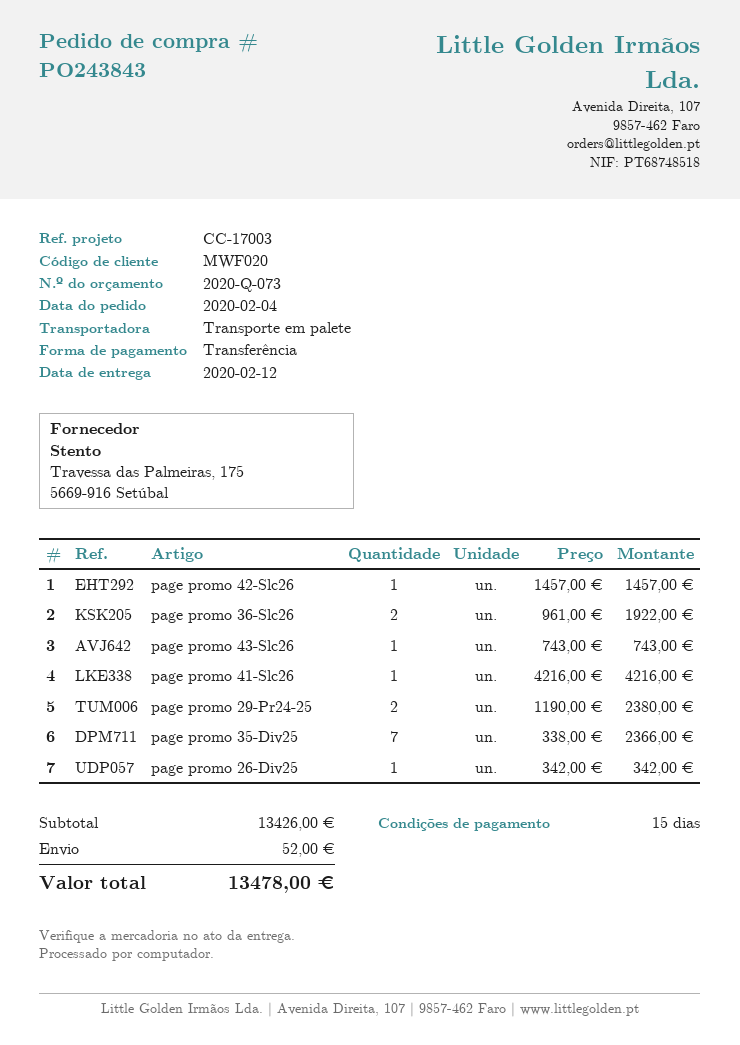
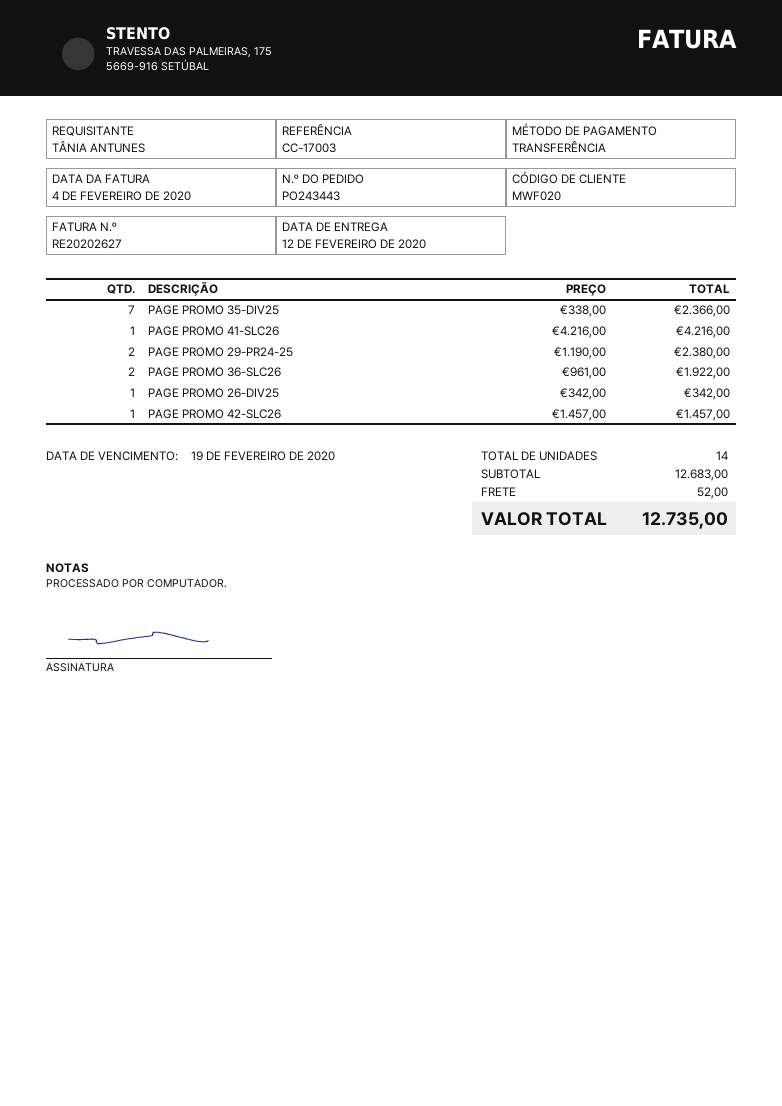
order number: PO243843 -> PO243443
page promo 43-Slc26: 1 x 743.00 = 743.00 -> none
subtotal: 13426.00 -> 12683.00
total: 13478.00 -> 12735.00

